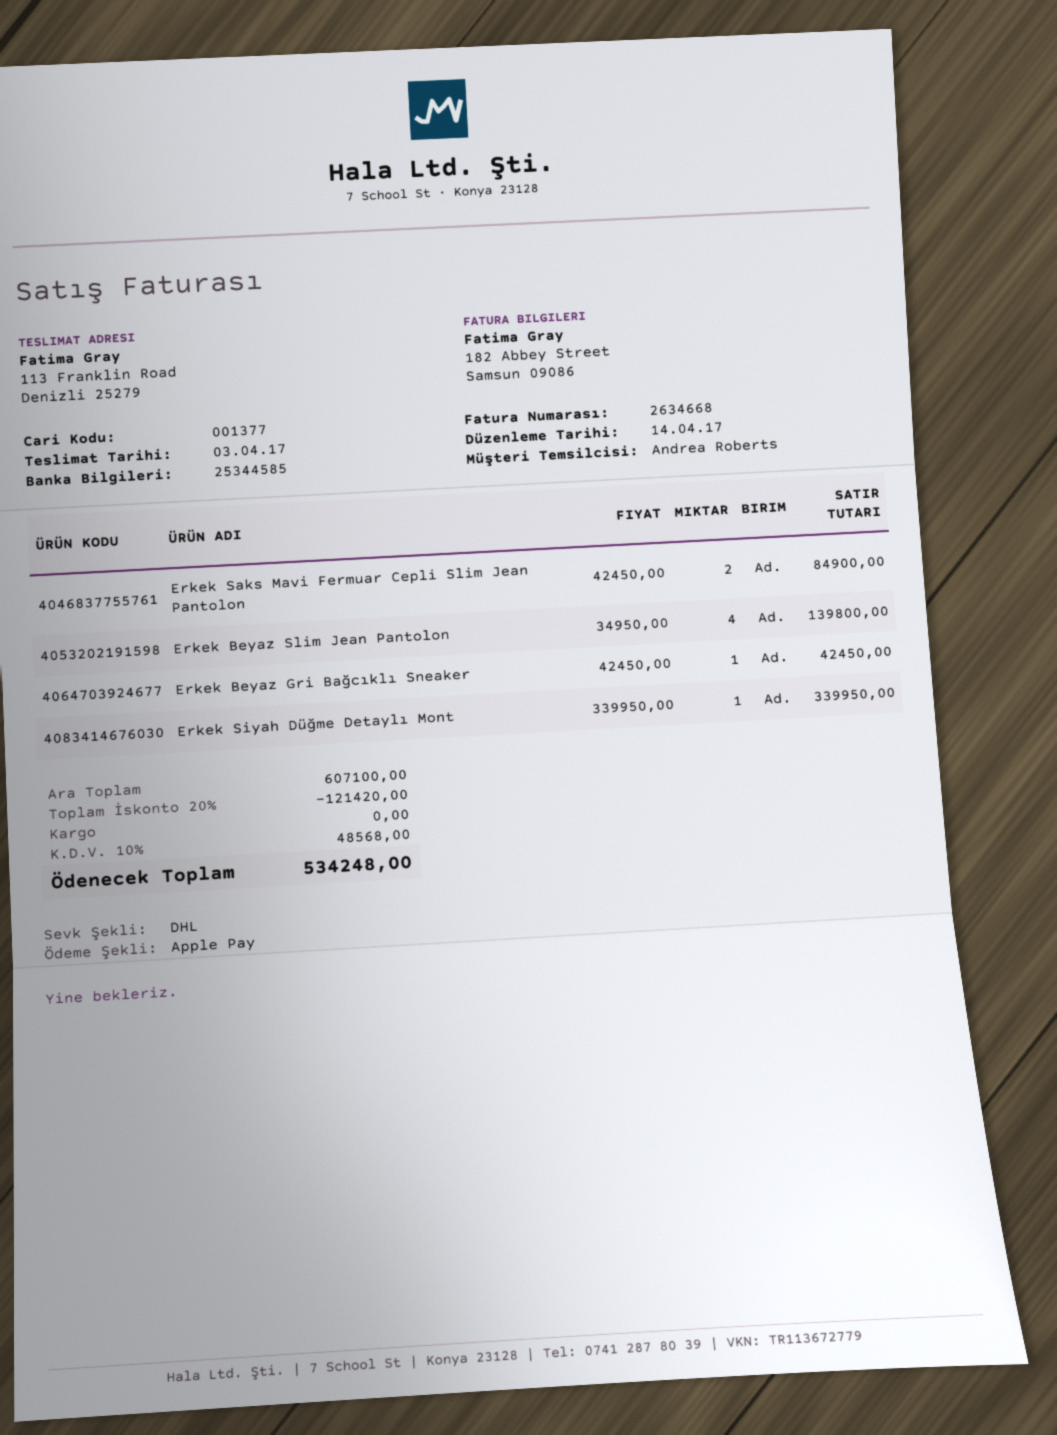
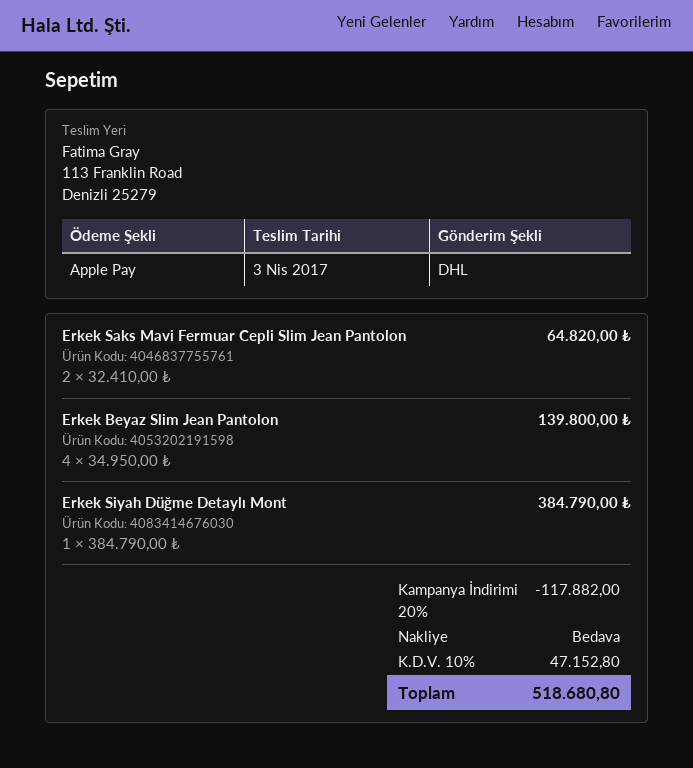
Erkek Saks Mavi Fermuar Cepli Slim Jean Pantolon: 2 x 42450.00 = 84900.00 -> 2 x 32410.00 = 64820.00
Erkek Beyaz Gri Bağcıklı Sneaker: 1 x 42450.00 = 42450.00 -> none
Erkek Siyah Düğme Detaylı Mont: 1 x 339950.00 = 339950.00 -> 1 x 384790.00 = 384790.00
discount: 20% = 121420.00 -> 20% = 117882.00
tax: 10% = 48568.00 -> 10% = 47152.80
total: 534248.00 -> 518680.80

